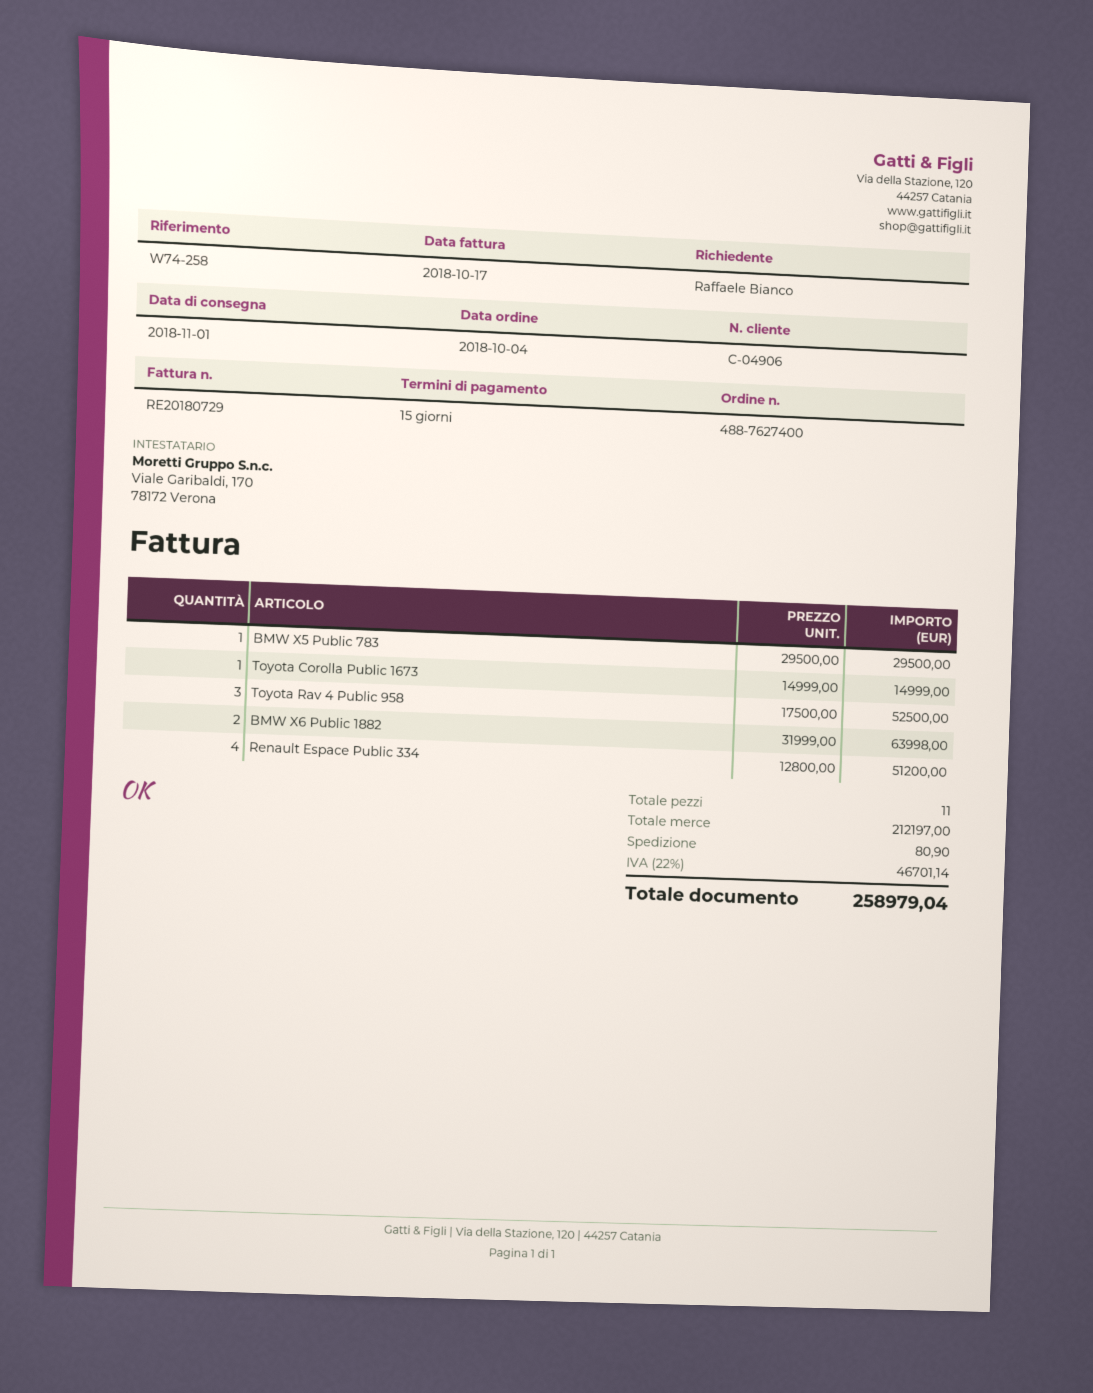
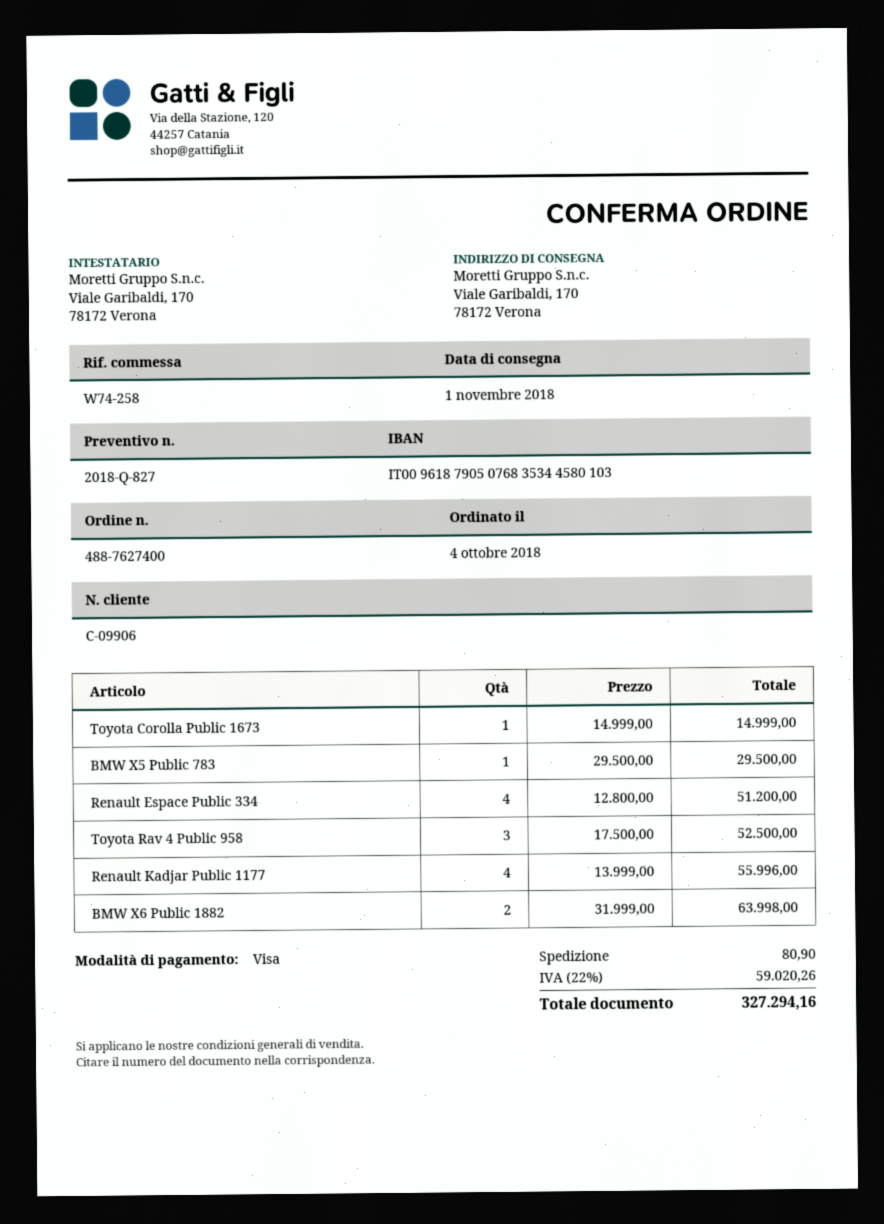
customer number: C-04906 -> C-09906
Renault Kadjar Public 1177: none -> 4 x 13999.00 = 55996.00
tax: 22% = 46701.14 -> 22% = 59020.26
total: 258979.04 -> 327294.16

